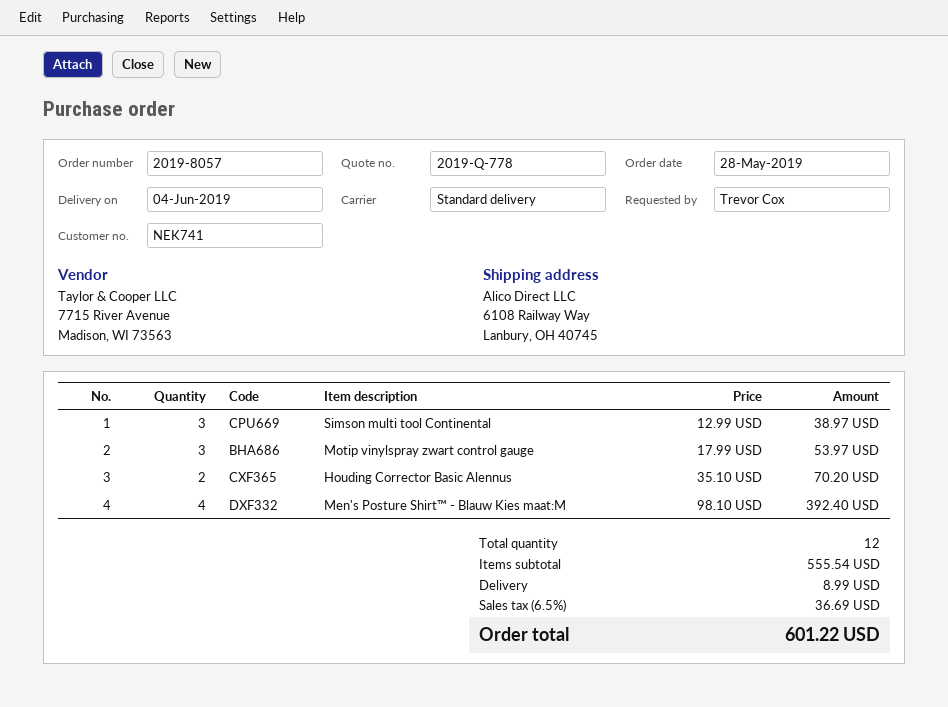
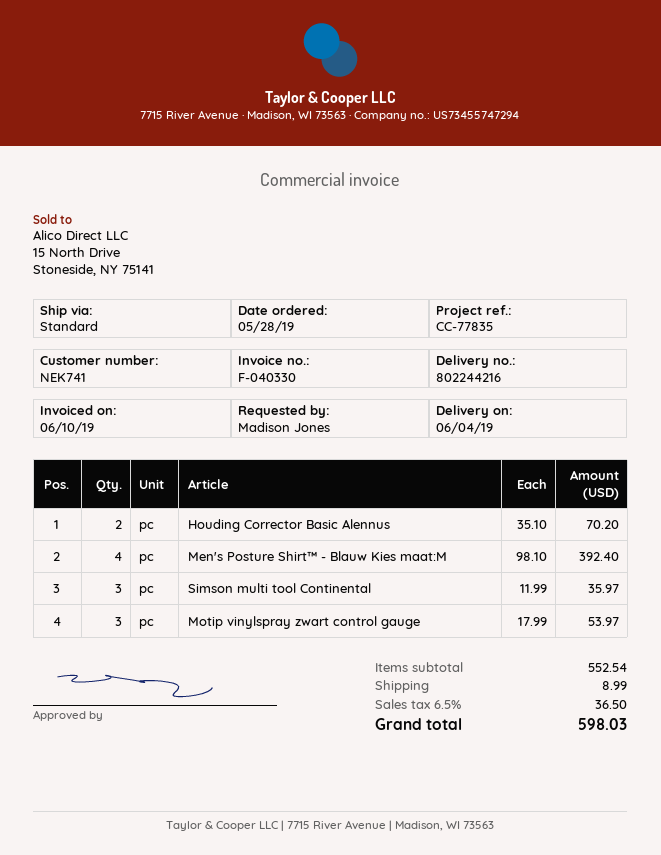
ordered by: Trevor Cox -> Madison Jones
Simson multi tool Continental: 3 x 12.99 = 38.97 -> 3 x 11.99 = 35.97
subtotal: 555.54 -> 552.54
tax: 6.5% = 36.69 -> 6.5% = 36.50
total: 601.22 -> 598.03

